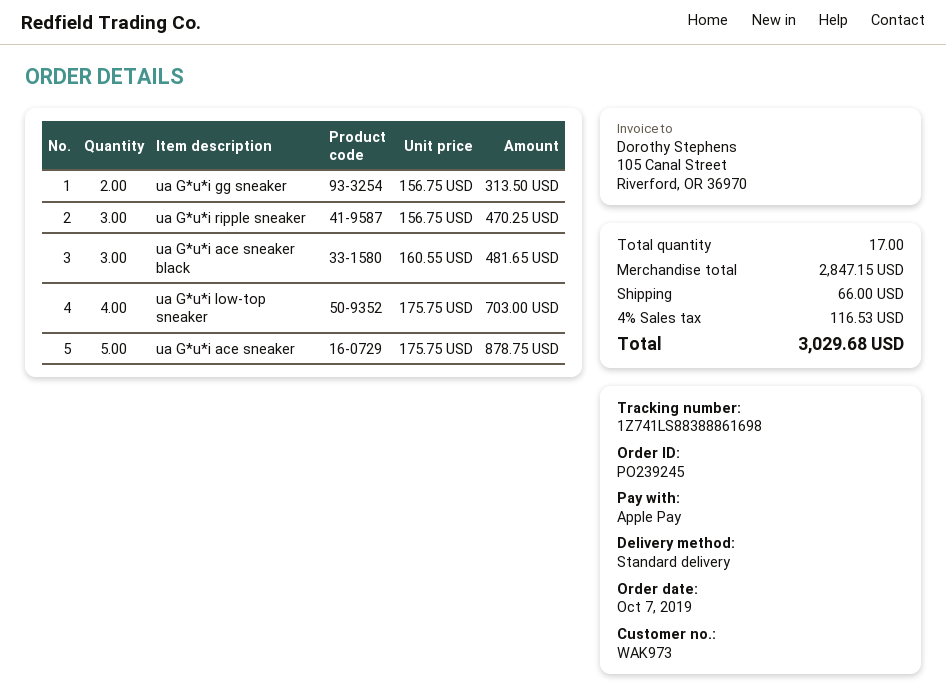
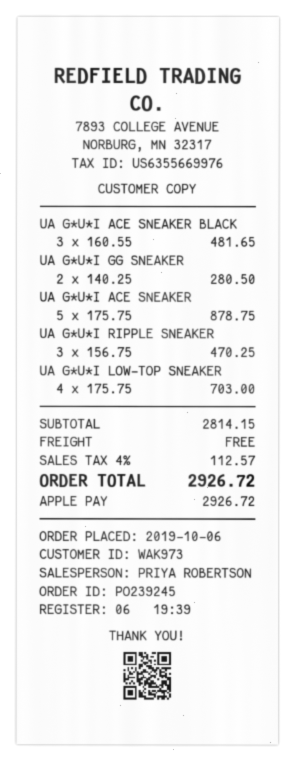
order date: 2019-10-07 -> 2019-10-06
ua G*u*i gg sneaker: 2 x 156.75 = 313.50 -> 2 x 140.25 = 280.50
subtotal: 2847.15 -> 2814.15
shipping: 66.00 -> 0.00
tax: 4% = 116.53 -> 4% = 112.57
total: 3029.68 -> 2926.72

